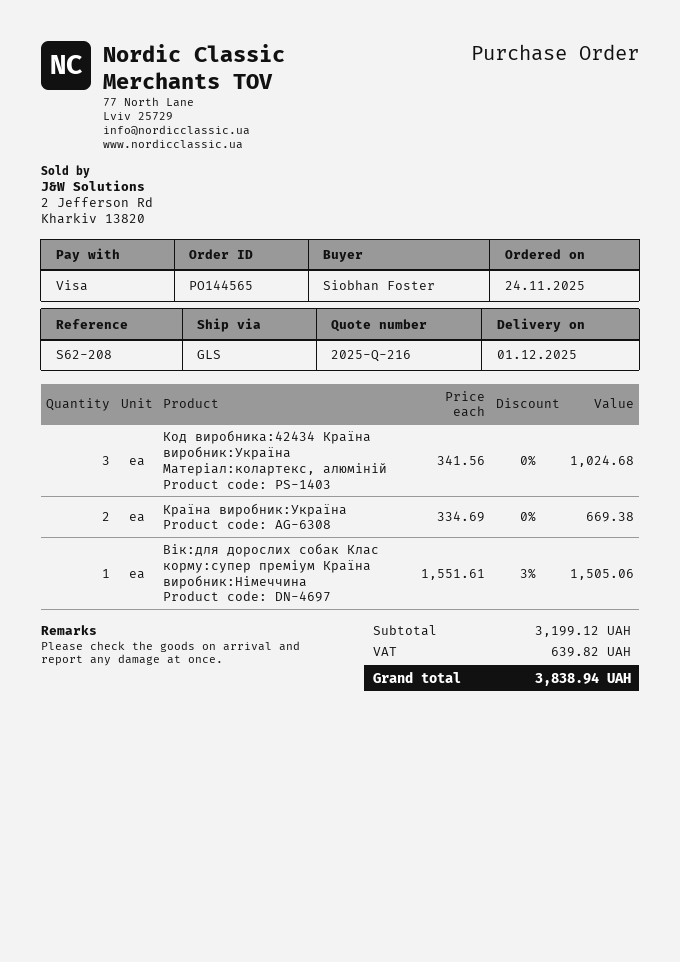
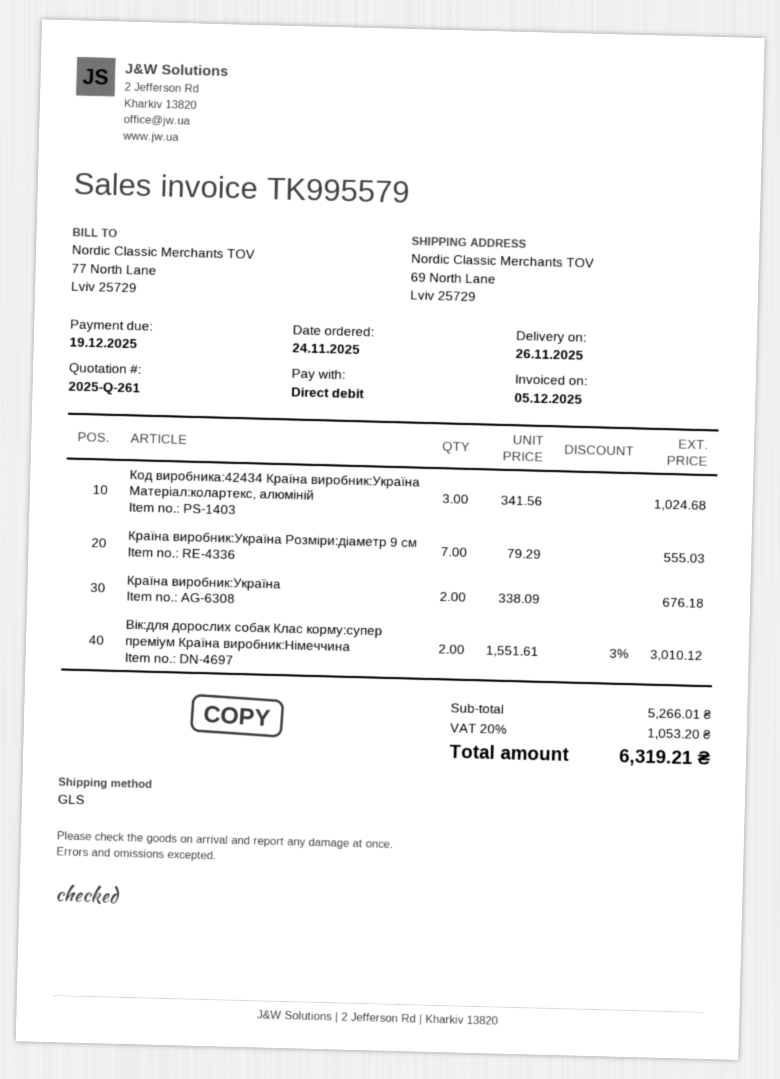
quote number: 2025-Q-216 -> 2025-Q-261
delivery date: 2025-12-01 -> 2025-11-26
payment method: Visa -> direct debit
Країна виробник:Україна: 2 x 334.69 = 669.38 -> 2 x 338.09 = 676.18
Вік:для дорослих собак Клас корму:супер преміум Країна виробник:Німеччина: 1 x 1551.61 - 3% = 1505.06 -> 2 x 1551.61 - 3% = 3010.12
Країна виробник:Україна Розміри:діаметр 9 см: none -> 7 x 79.29 = 555.03
subtotal: 3199.12 -> 5266.01
tax: 639.82 -> 1053.20
total: 3838.94 -> 6319.21

